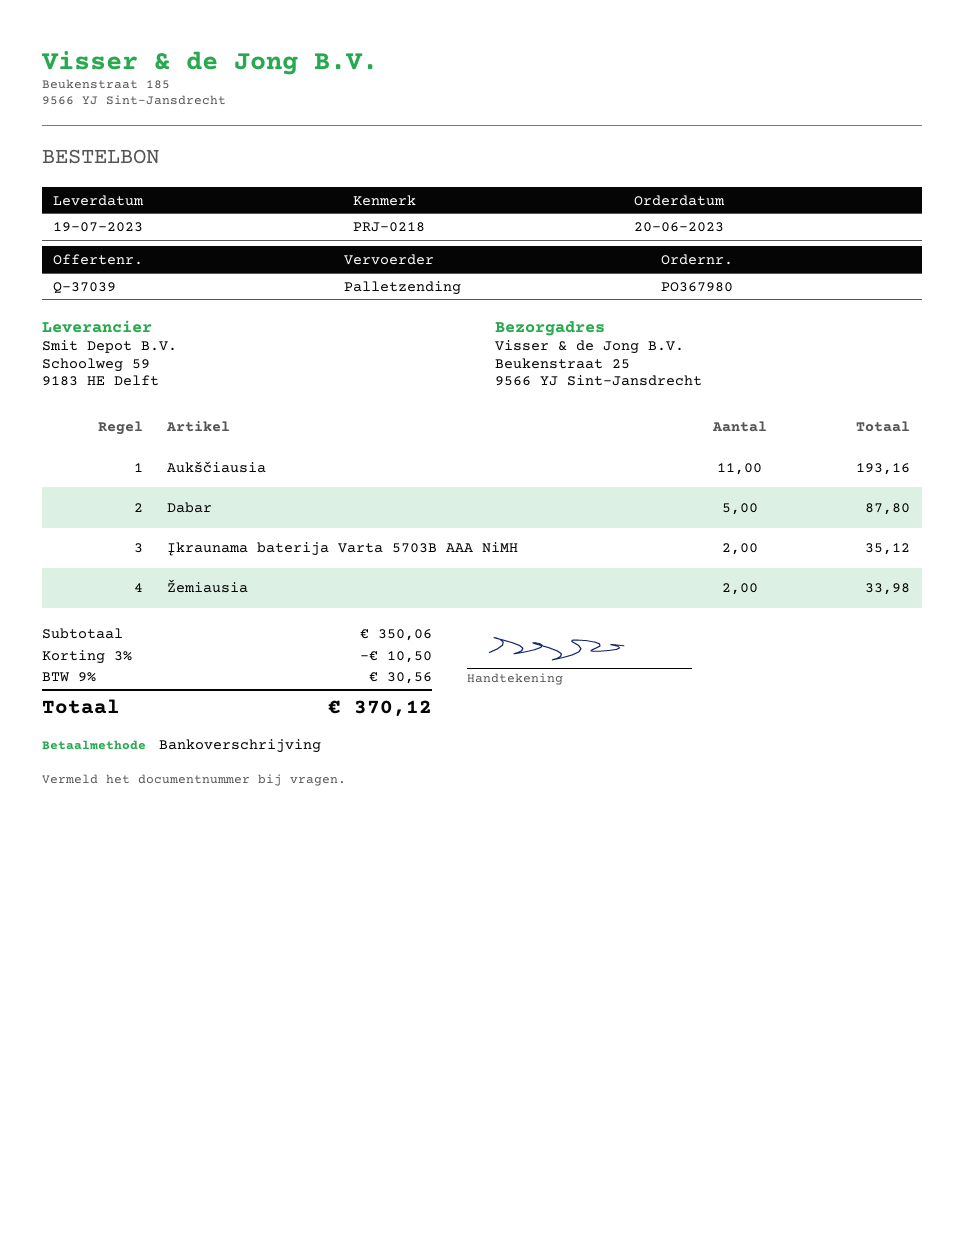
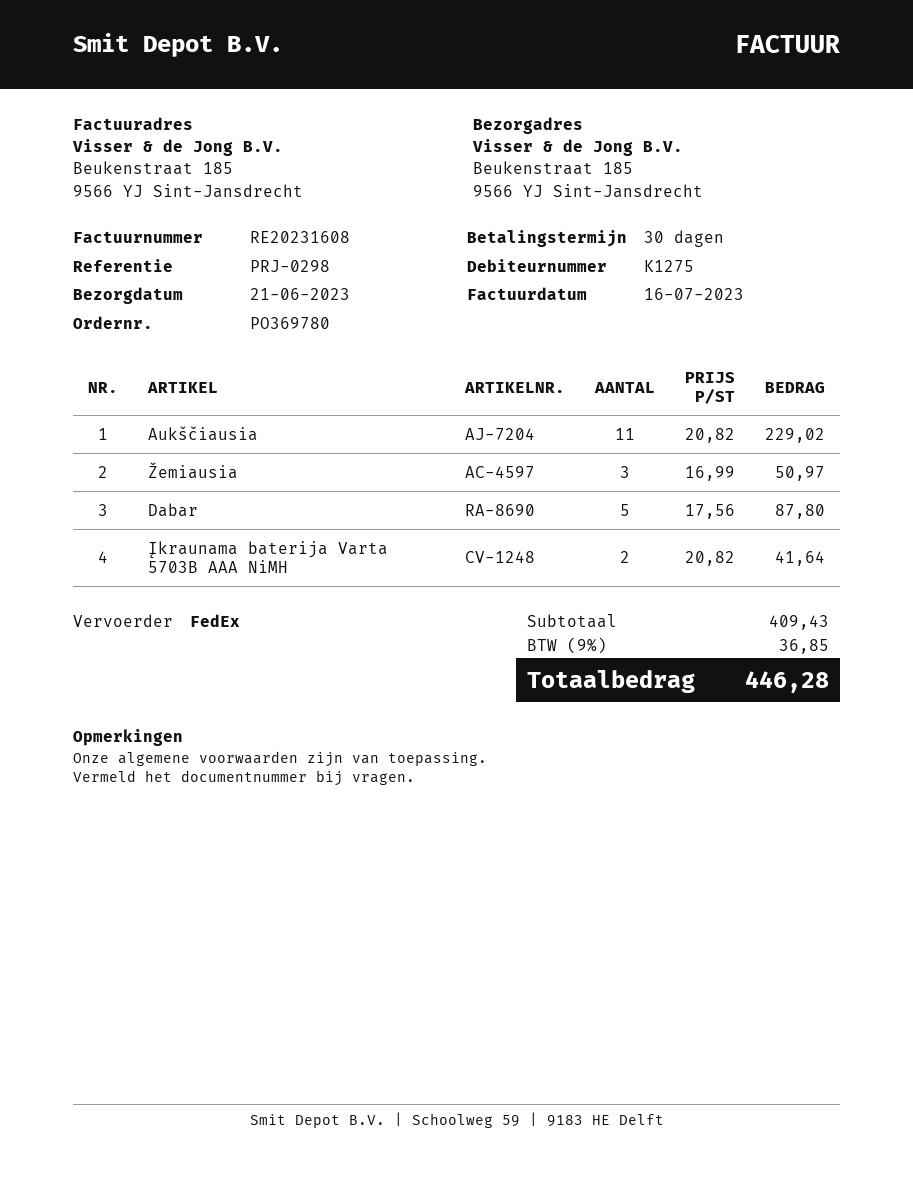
order number: PO367980 -> PO369780
delivery date: 2023-07-19 -> 2023-06-21
reference: PRJ-0218 -> PRJ-0298
shipping method: pallet freight -> FedEx
ship to: Beukenstraat 25, 9566 YJ Sint-Jansdrecht -> Beukenstraat 185, 9566 YJ Sint-Jansdrecht
Aukščiausia: 11 for 193.16 -> 11 for 229.02
Įkraunama baterija Varta 5703B AAA NiMH: 2 for 35.12 -> 2 for 41.64
Žemiausia: 2 for 33.98 -> 3 for 50.97
subtotal: 350.06 -> 409.43
discount: 3% = 10.50 -> none
tax: 9% = 30.56 -> 9% = 36.85
total: 370.12 -> 446.28

